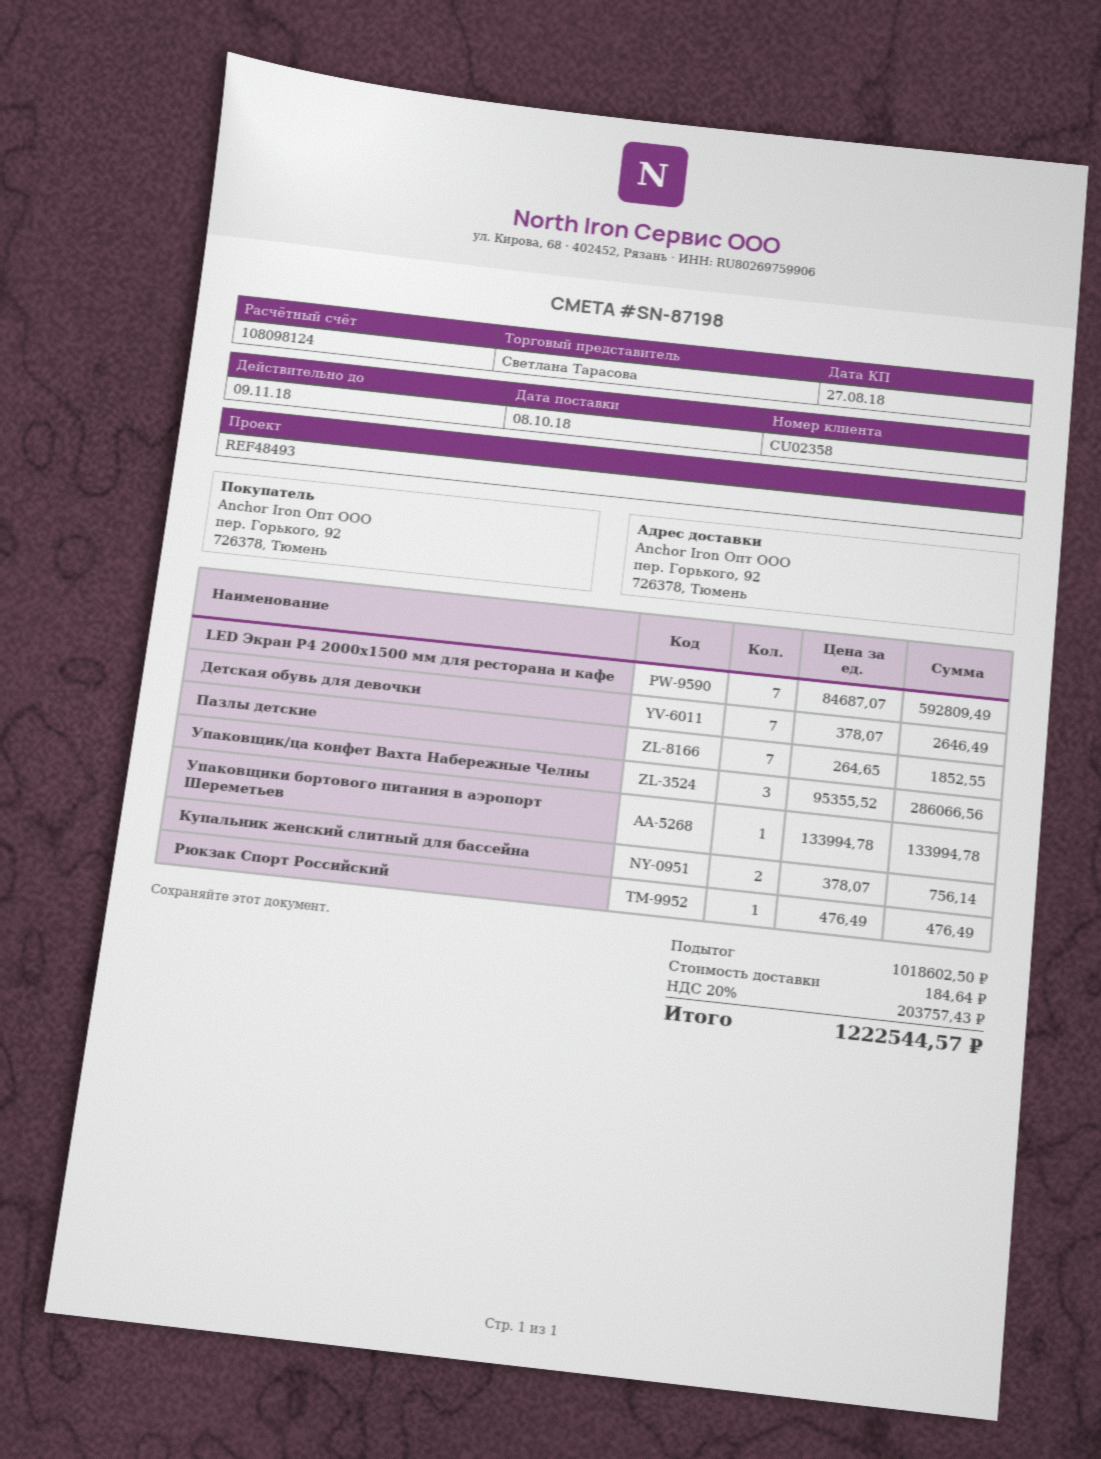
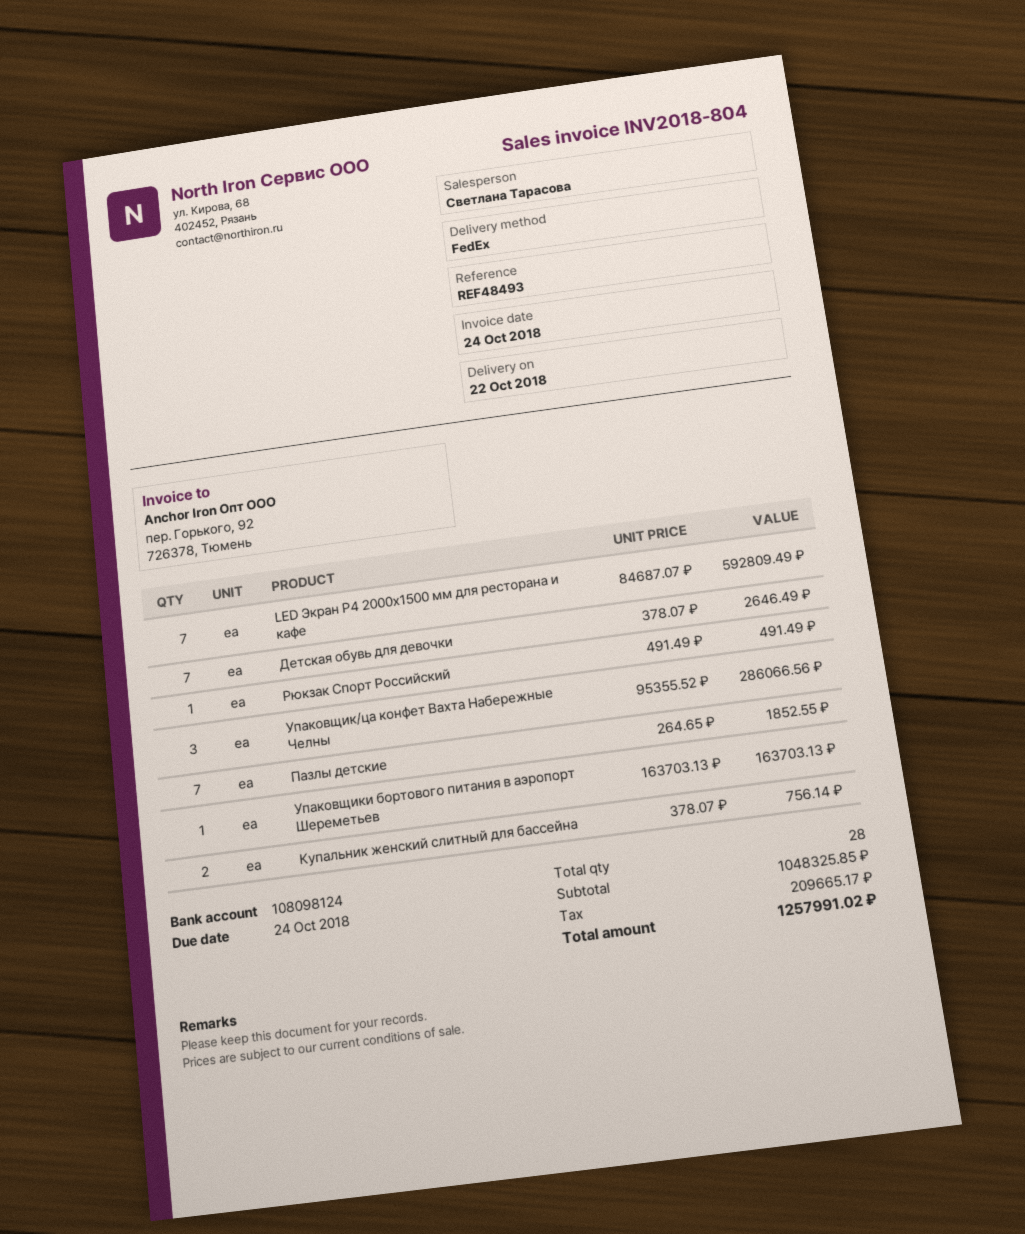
delivery date: 2018-10-08 -> 2018-10-22
Упаковщики бортового питания в аэропорт Шереметьев: 1 x 133994.78 = 133994.78 -> 1 x 163703.13 = 163703.13
Рюкзак Спорт Российский: 1 x 476.49 = 476.49 -> 1 x 491.49 = 491.49
subtotal: 1018602.50 -> 1048325.85
shipping: 184.64 -> none
tax: 203757.43 -> 209665.17
total: 1222544.57 -> 1257991.02

